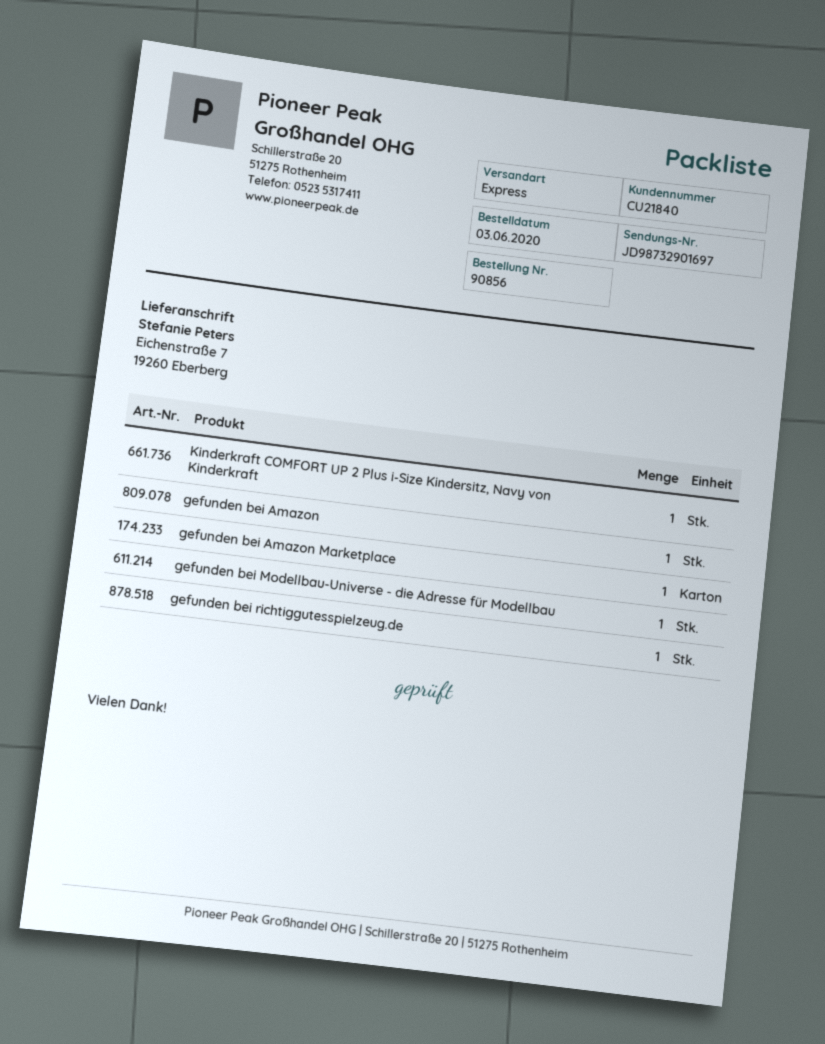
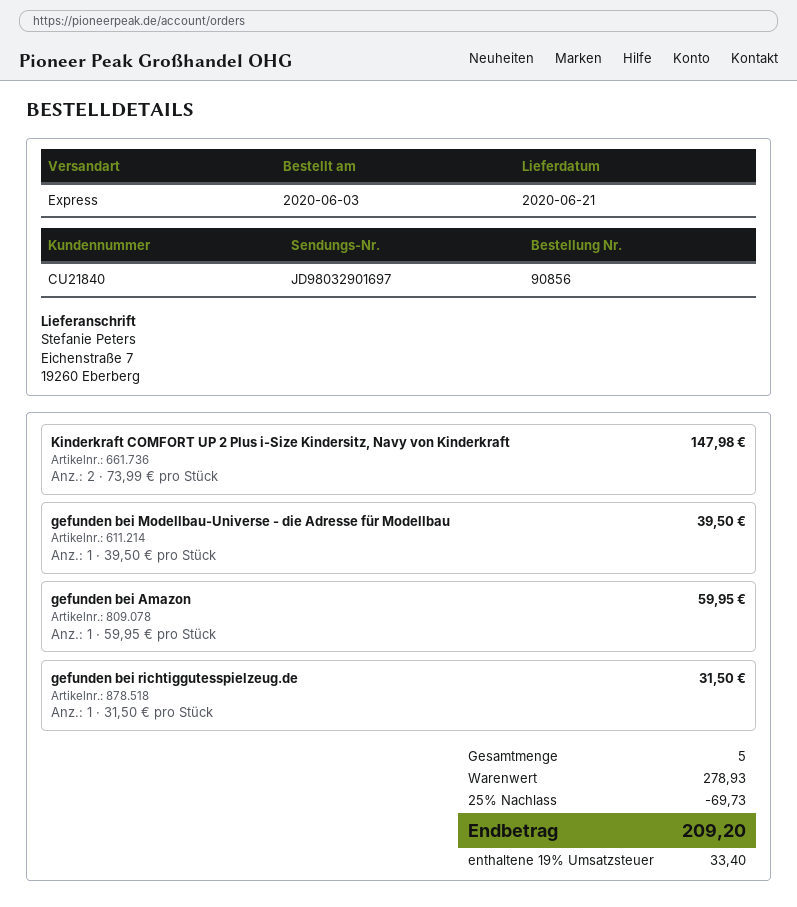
tracking number: JD98732901697 -> JD98032901697
Kinderkraft COMFORT UP 2 Plus i-Size Kindersitz, Navy von Kinderkraft: 1 -> 2
gefunden bei Amazon Marketplace: 1 -> none

